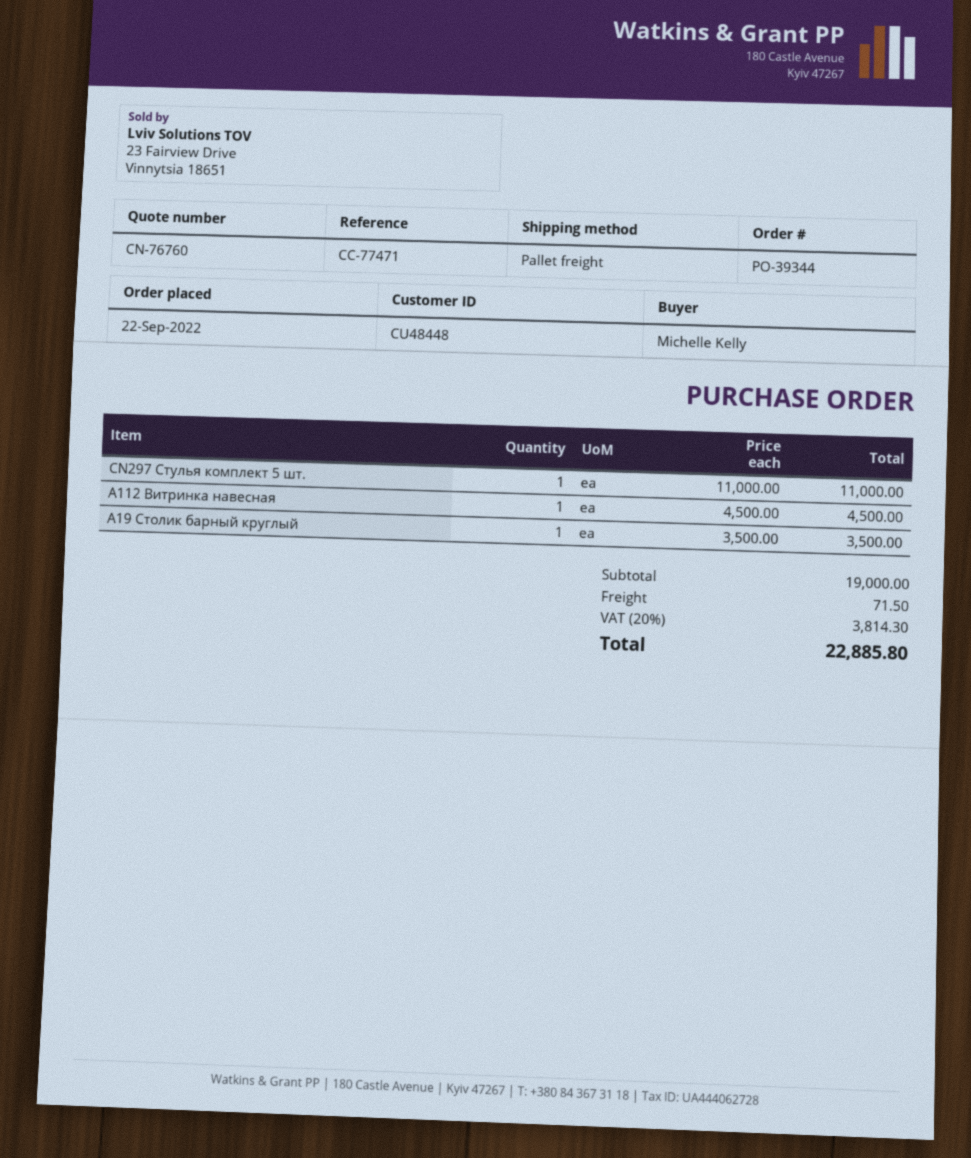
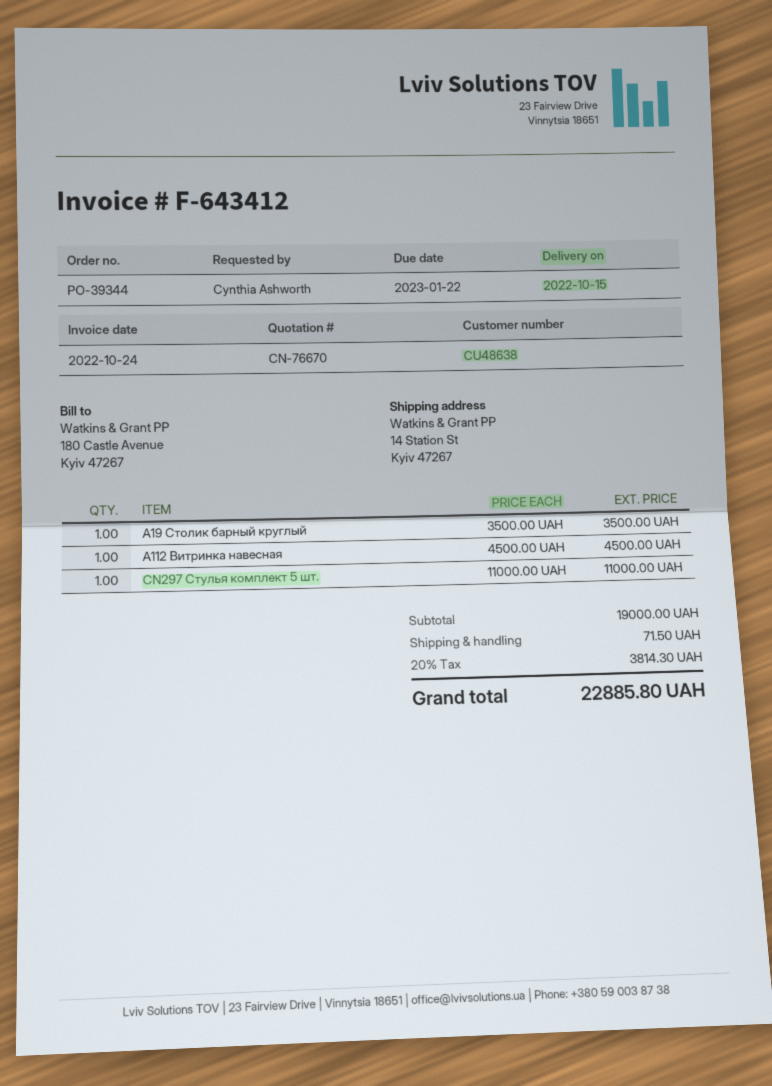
quote number: CN-76760 -> CN-76670
customer number: CU48448 -> CU48638
ordered by: Michelle Kelly -> Cynthia Ashworth

